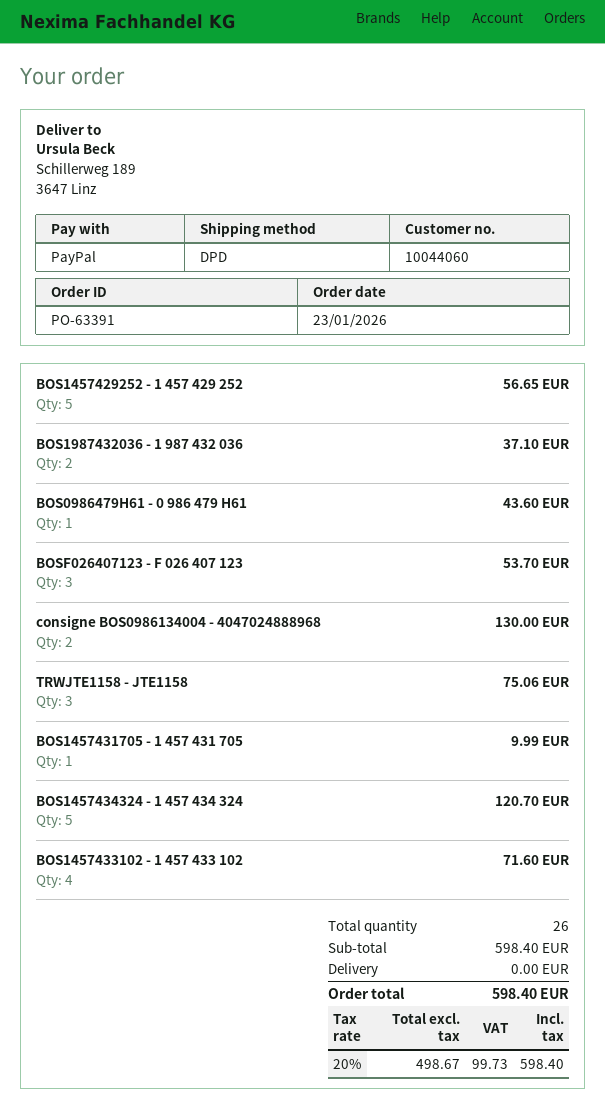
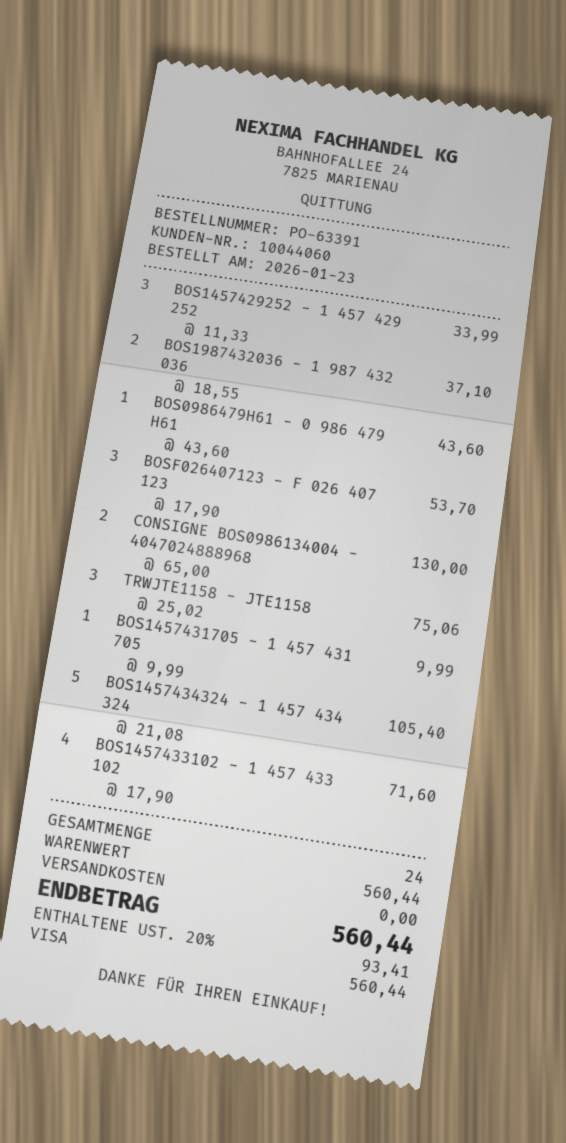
payment method: PayPal -> Visa
BOS1457429252 - 1 457 429 252: 5 for 56.65 -> 3 for 33.99
BOS1457434324 - 1 457 434 324: 5 for 120.70 -> 5 for 105.40
total quantity: 26 -> 24
subtotal: 598.40 -> 560.44
tax: 20% = 99.73 -> 20% = 93.41
total: 598.40 -> 560.44

